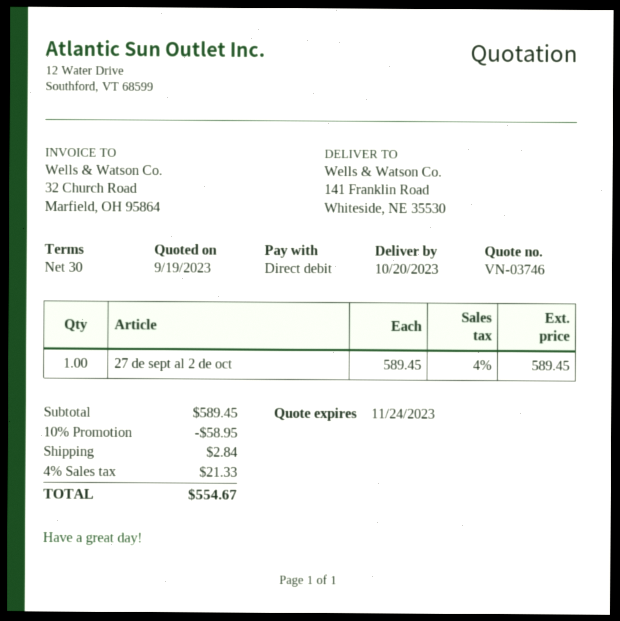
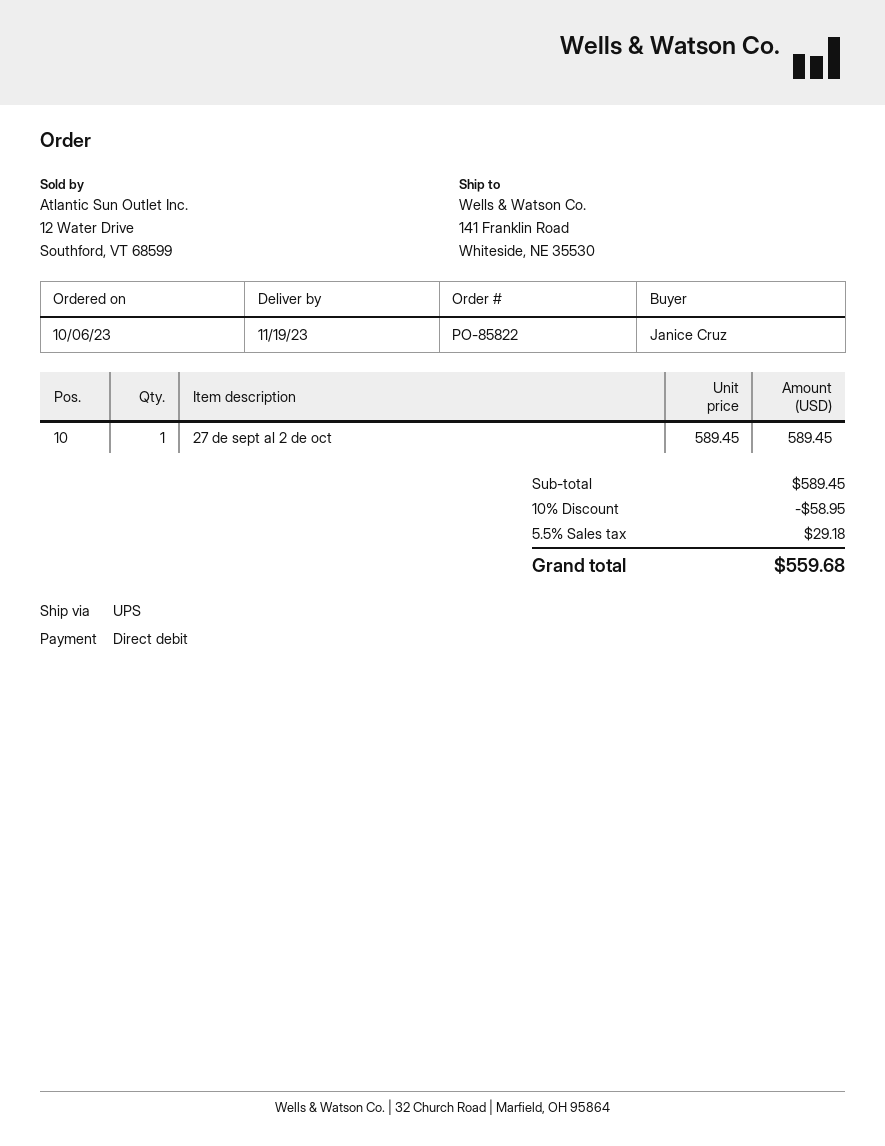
delivery date: 2023-10-20 -> 2023-11-19
shipping: 2.84 -> none
tax: 4% = 21.33 -> 5.5% = 29.18
total: 554.67 -> 559.68

